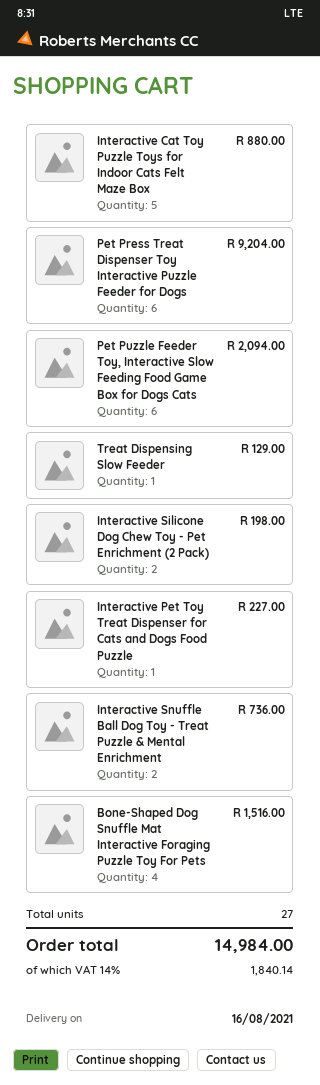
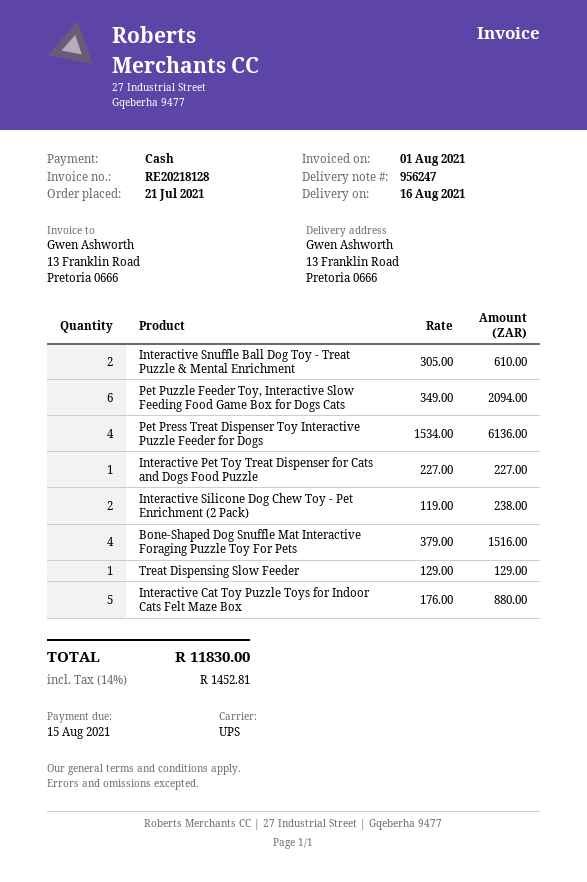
Pet Press Treat Dispenser Toy Interactive Puzzle Feeder for Dogs: 6 for 9204.00 -> 4 for 6136.00
Interactive Silicone Dog Chew Toy - Pet Enrichment (2 Pack): 2 for 198.00 -> 2 for 238.00
Interactive Snuffle Ball Dog Toy - Treat Puzzle & Mental Enrichment: 2 for 736.00 -> 2 for 610.00
tax: 14% = 1840.14 -> 14% = 1452.81
total: 14984.00 -> 11830.00

